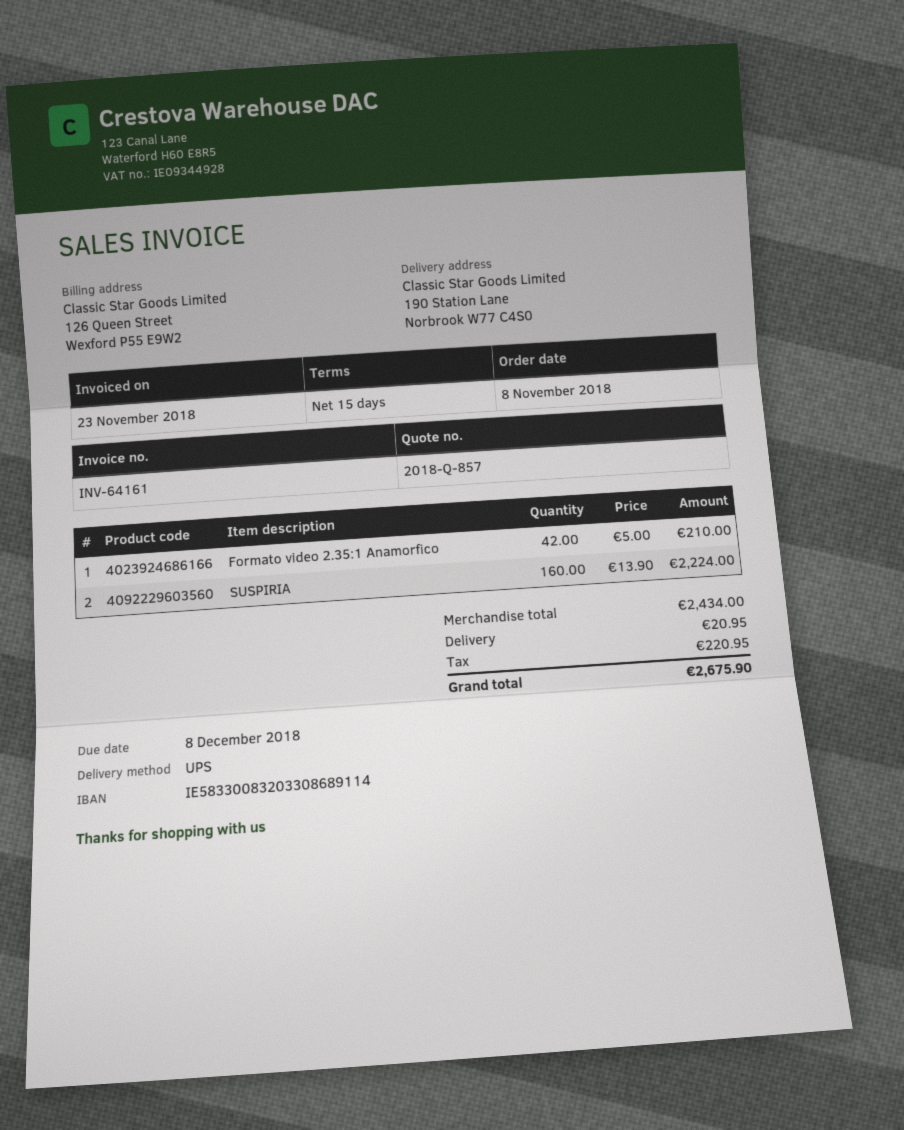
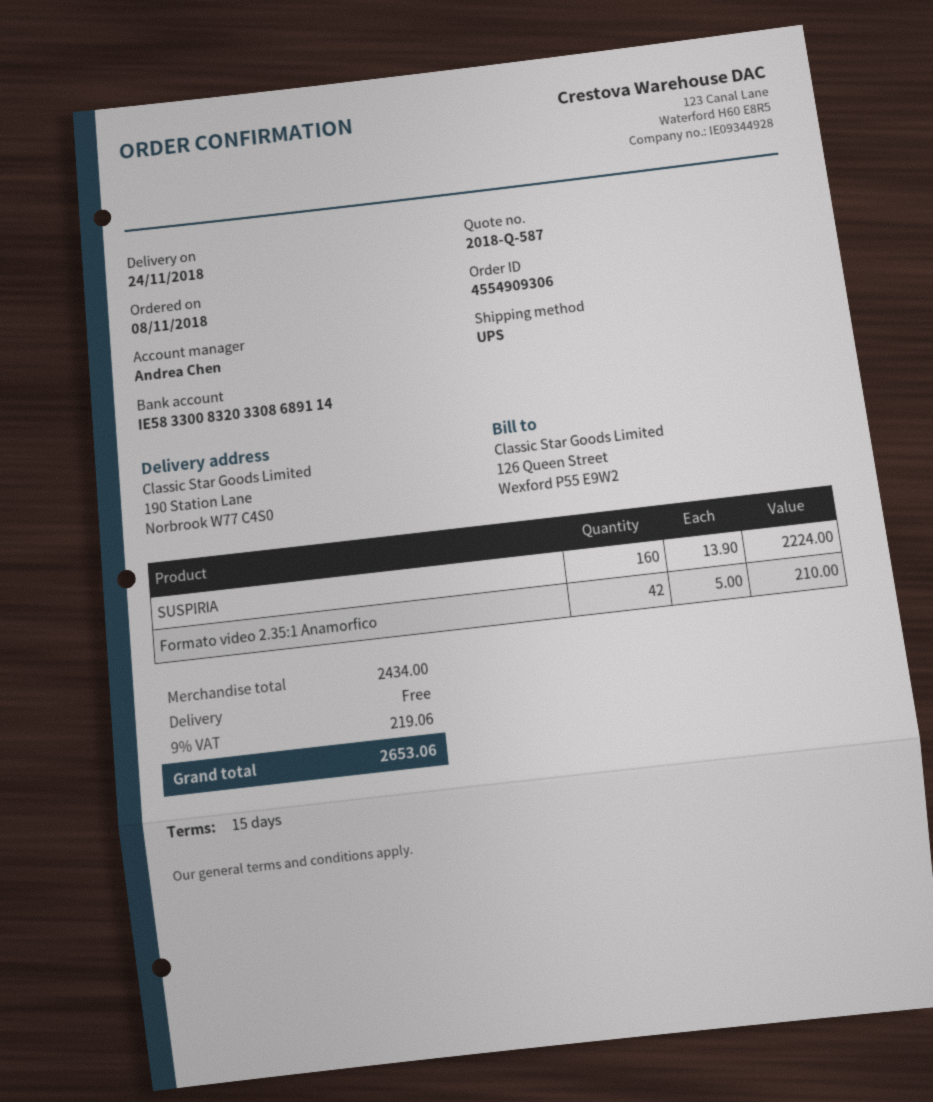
quote number: 2018-Q-857 -> 2018-Q-587
shipping: 20.95 -> 0.00
tax: 220.95 -> 219.06
total: 2675.90 -> 2653.06

